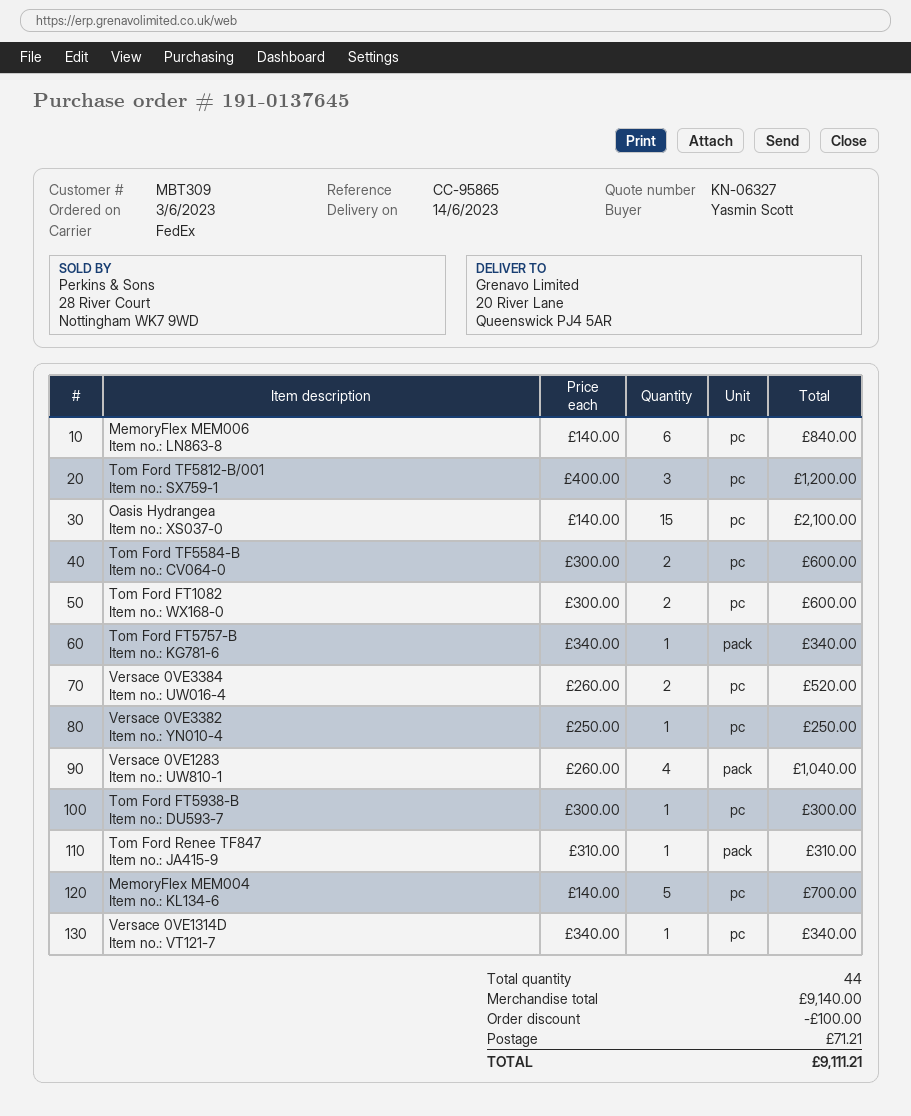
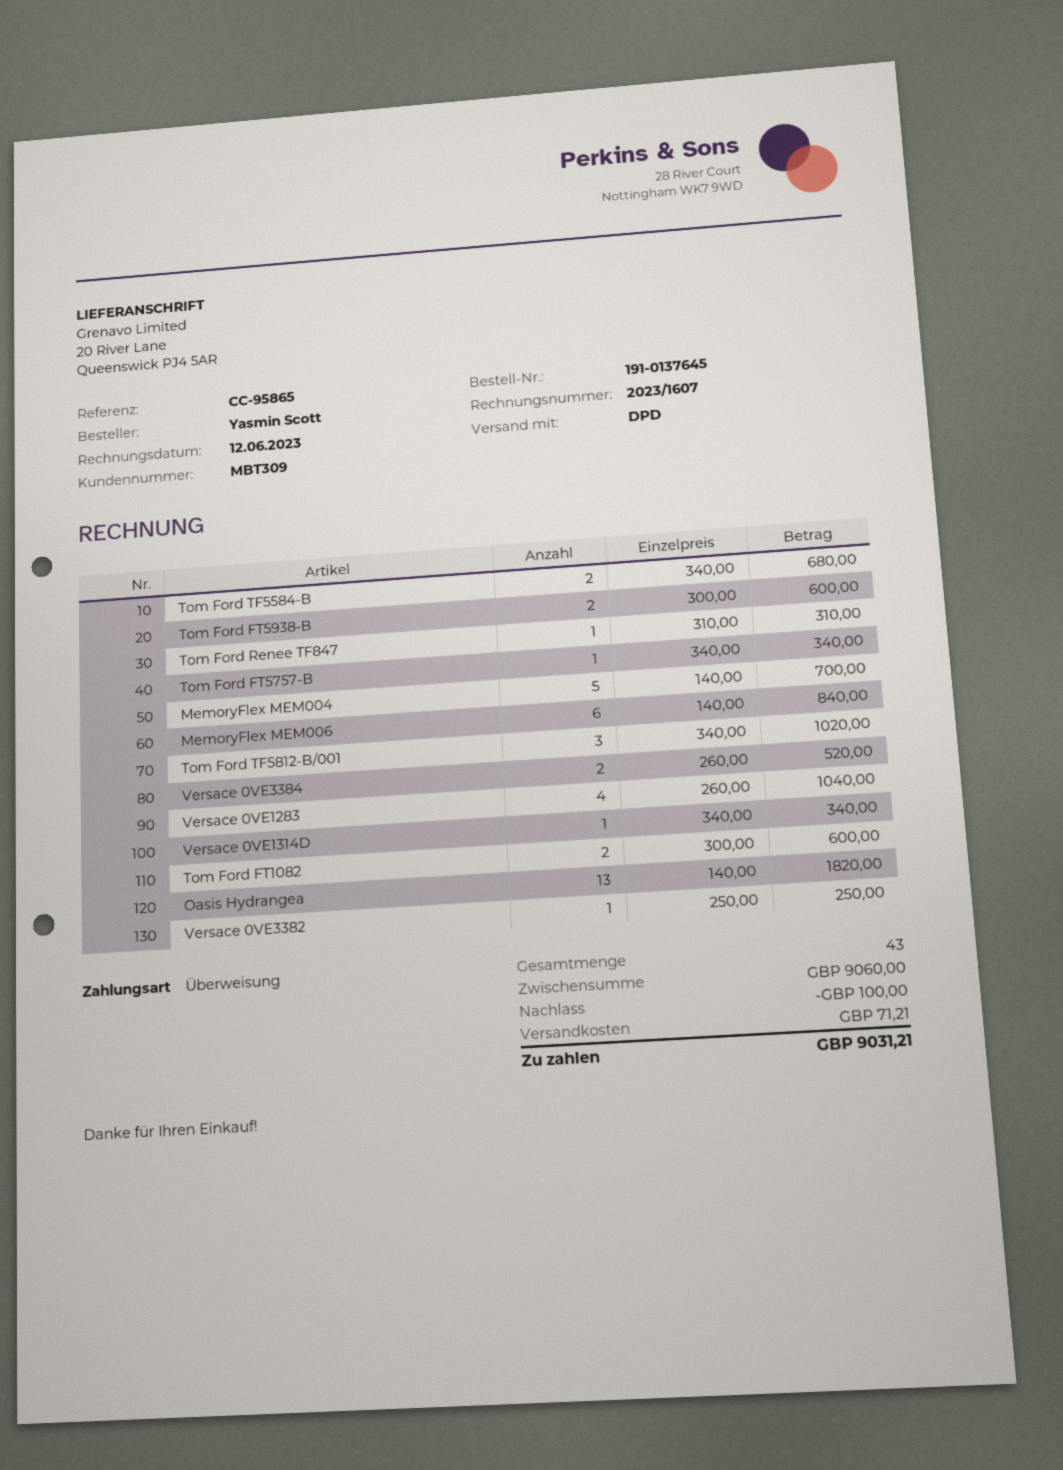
shipping method: FedEx -> DPD
Tom Ford TF5812-B/001: 3 x 400.00 = 1200.00 -> 3 x 340.00 = 1020.00
Oasis Hydrangea: 15 x 140.00 = 2100.00 -> 13 x 140.00 = 1820.00
Tom Ford TF5584-B: 2 x 300.00 = 600.00 -> 2 x 340.00 = 680.00
Tom Ford FT5938-B: 1 x 300.00 = 300.00 -> 2 x 300.00 = 600.00
total quantity: 44 -> 43
subtotal: 9140.00 -> 9060.00
total: 9111.21 -> 9031.21

